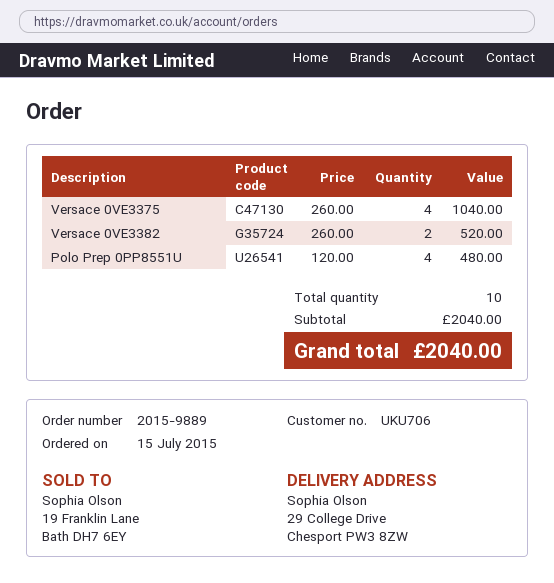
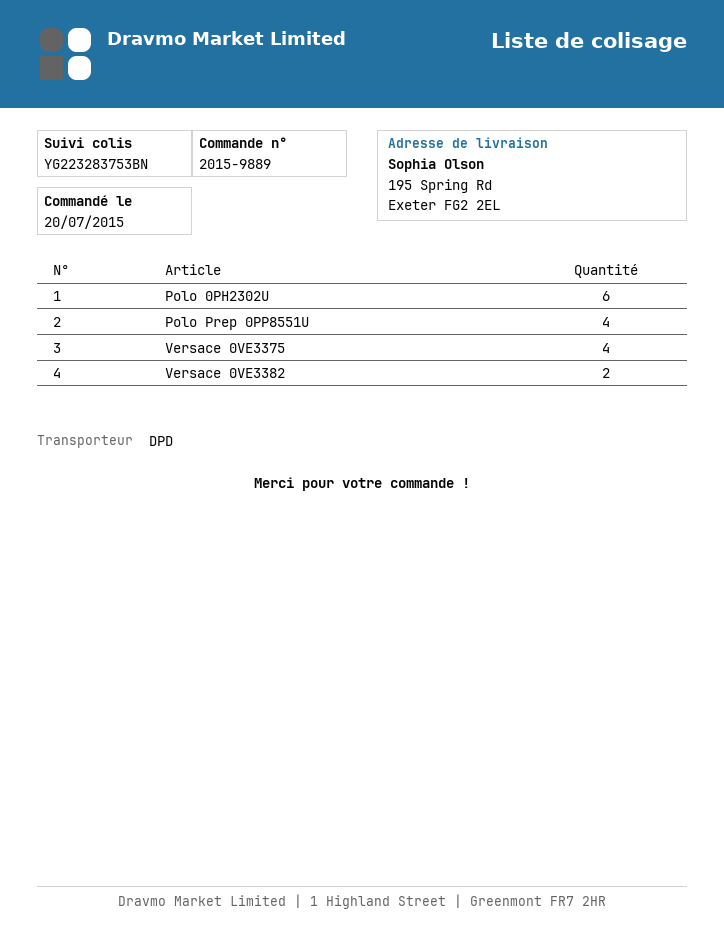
order date: 2015-07-15 -> 2015-07-20
ship to: 29 College Drive, Chesport PW3 8ZW -> 195 Spring Rd, Exeter FG2 2EL
Polo 0PH2302U: none -> 6

